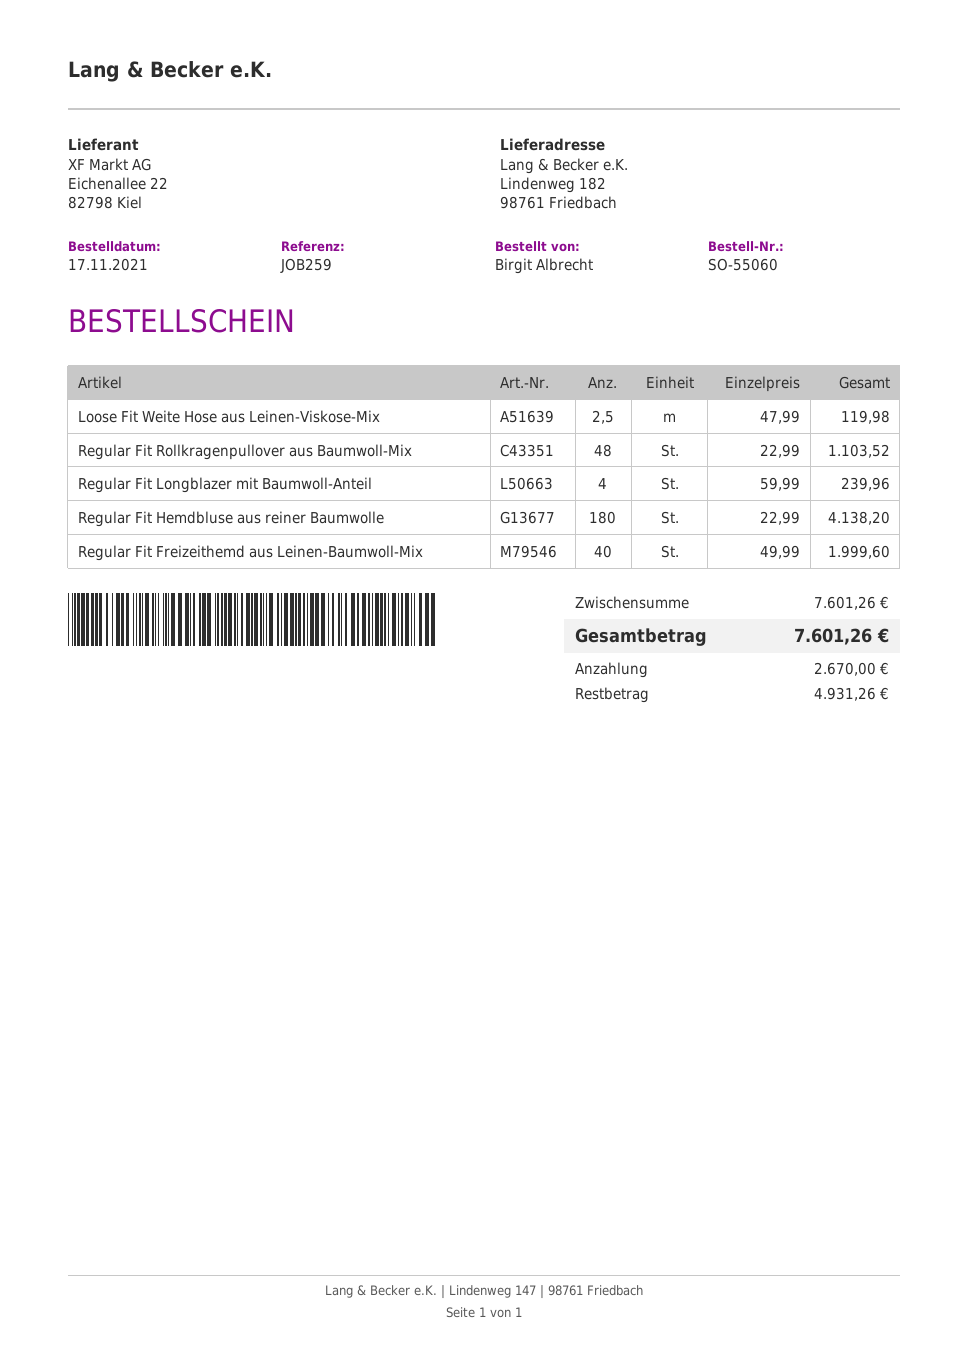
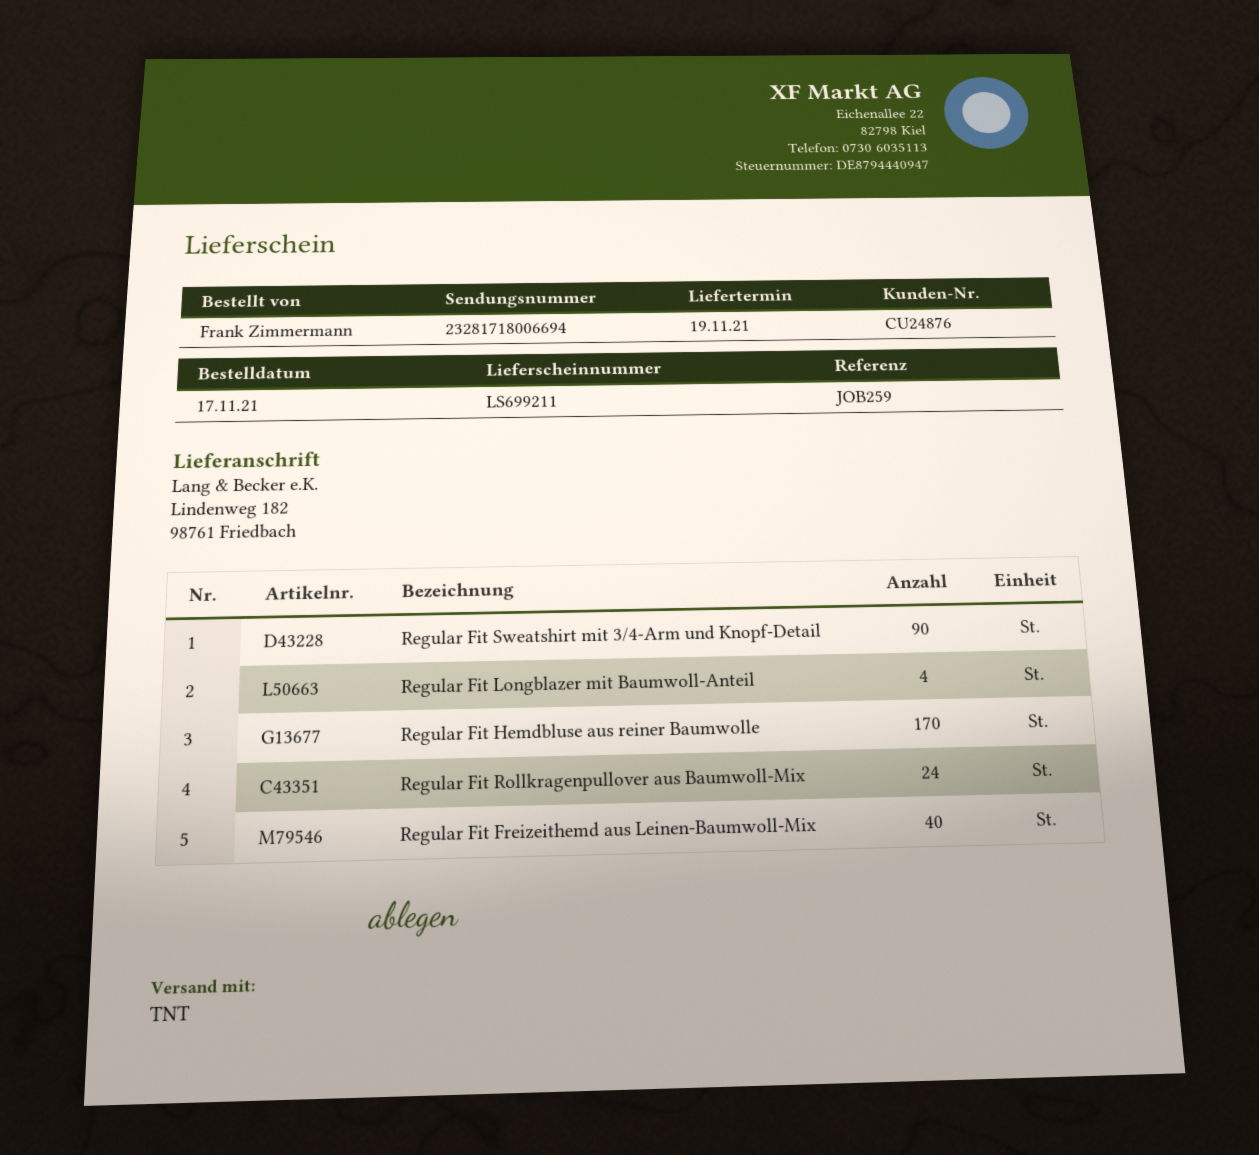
ordered by: Birgit Albrecht -> Frank Zimmermann
Loose Fit Weite Hose aus Leinen-Viskose-Mix: 2.5 -> none
Regular Fit Rollkragenpullover aus Baumwoll-Mix: 48 -> 24
Regular Fit Hemdbluse aus reiner Baumwolle: 180 -> 170
Regular Fit Sweatshirt mit 3/4-Arm und Knopf-Detail: none -> 90

